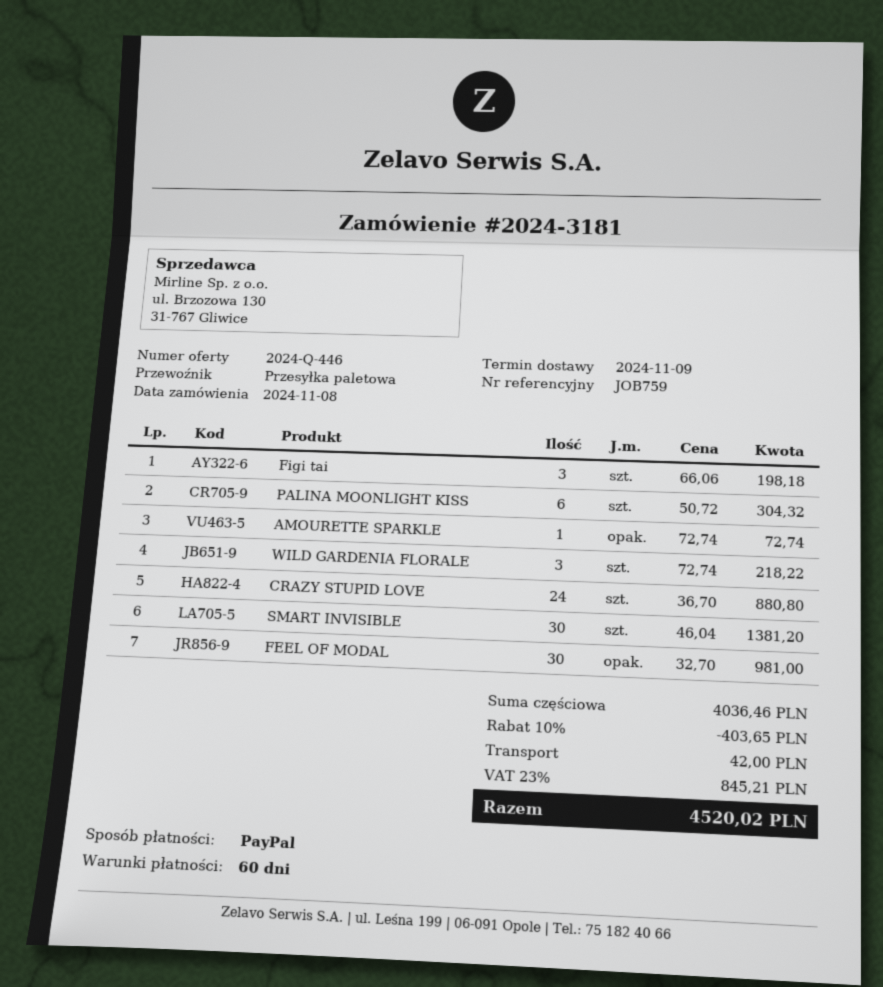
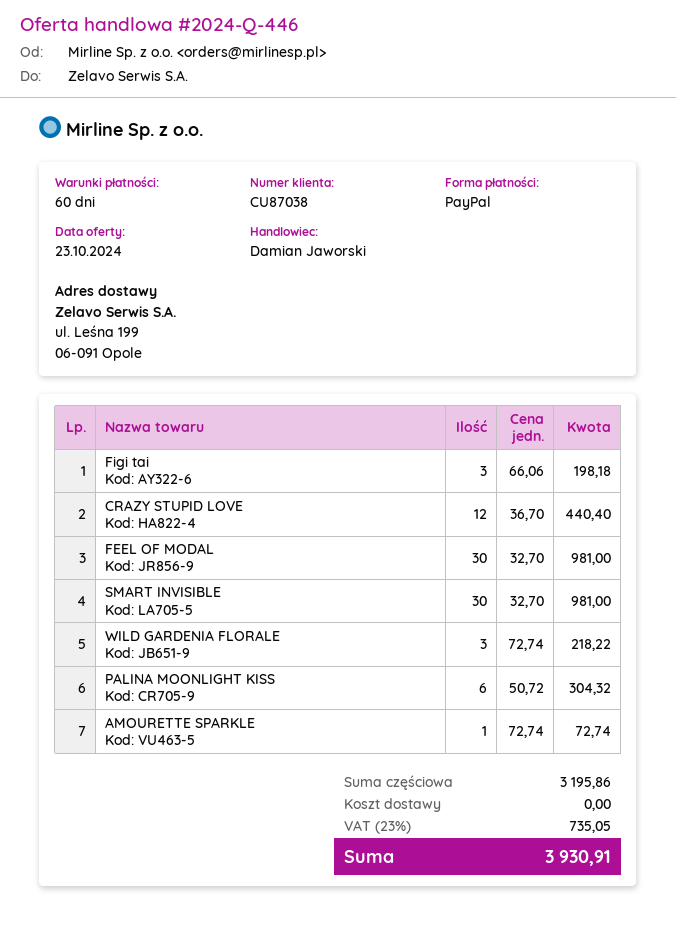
CRAZY STUPID LOVE: 24 x 36.70 = 880.80 -> 12 x 36.70 = 440.40
SMART INVISIBLE: 30 x 46.04 = 1381.20 -> 30 x 32.70 = 981.00
subtotal: 4036.46 -> 3195.86
discount: 10% = 403.65 -> none
shipping: 42.00 -> 0.00
tax: 23% = 845.21 -> 23% = 735.05
total: 4520.02 -> 3930.91

